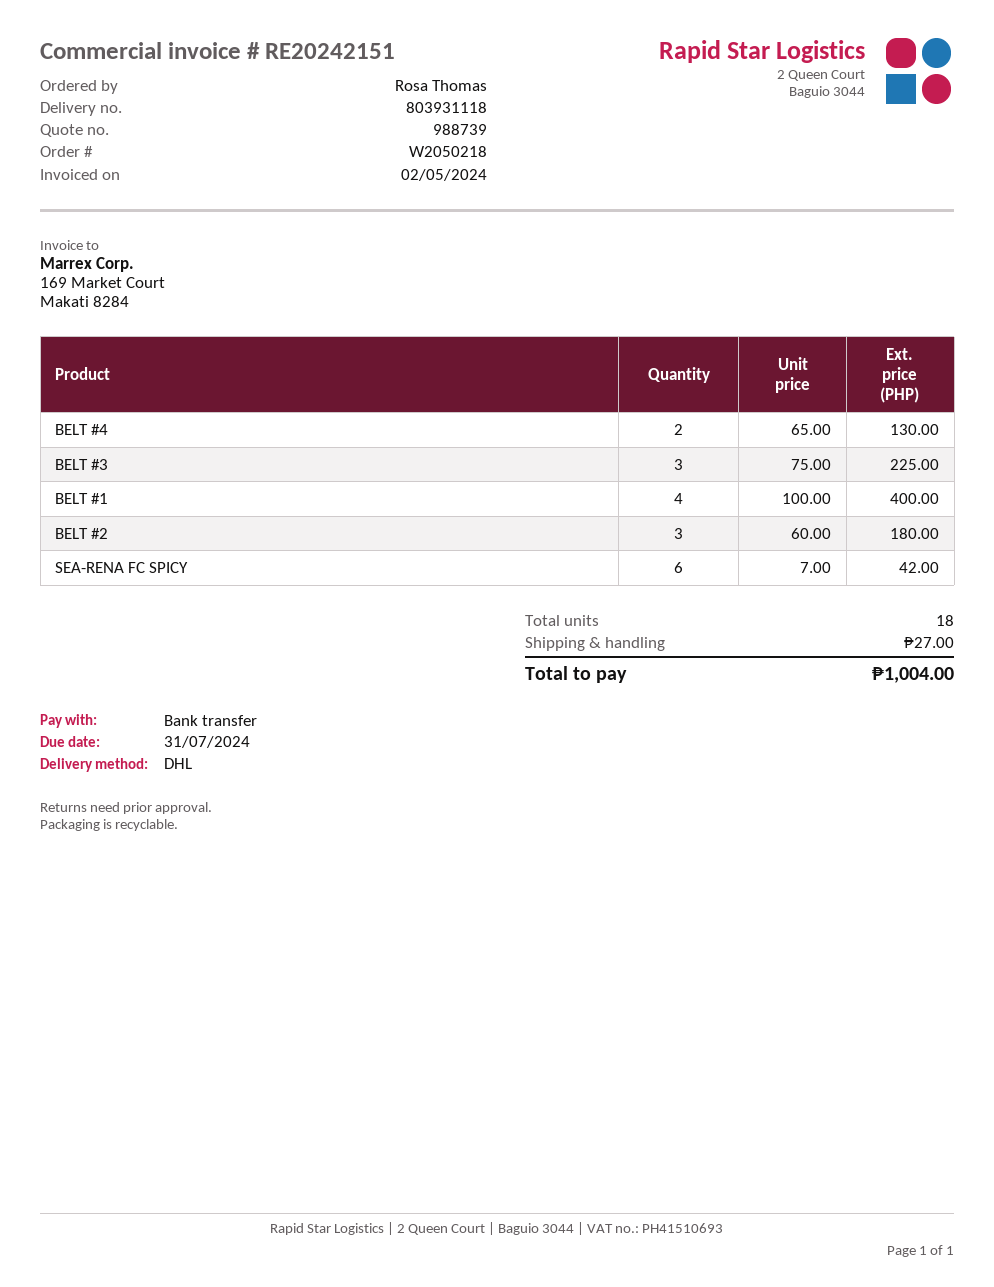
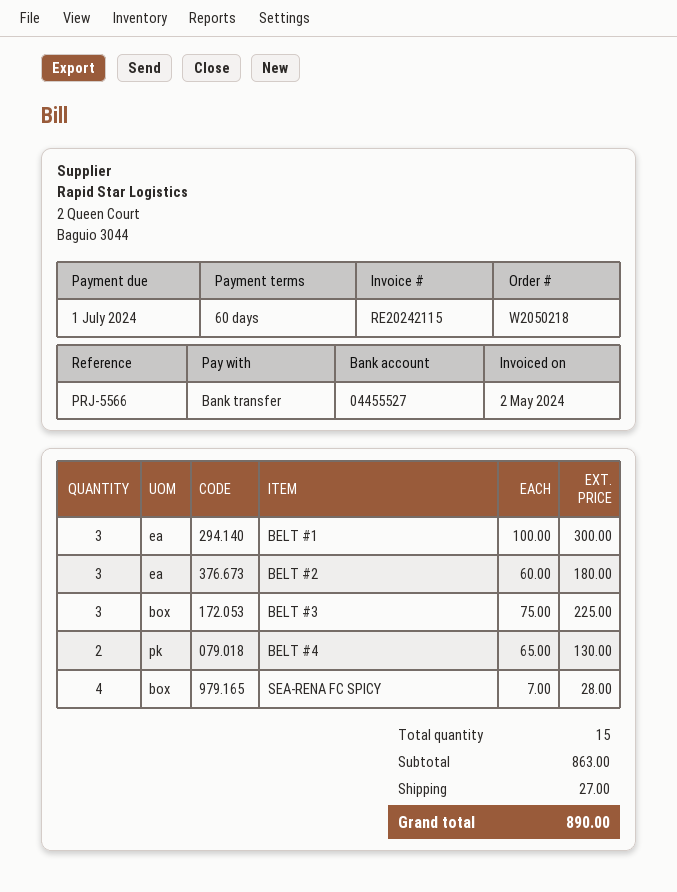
invoice number: RE20242151 -> RE20242115
due date: 2024-07-31 -> 2024-07-01
BELT #1: 4 x 100.00 = 400.00 -> 3 x 100.00 = 300.00
SEA-RENA FC SPICY: 6 x 7.00 = 42.00 -> 4 x 7.00 = 28.00
total quantity: 18 -> 15
total: 1004.00 -> 890.00

